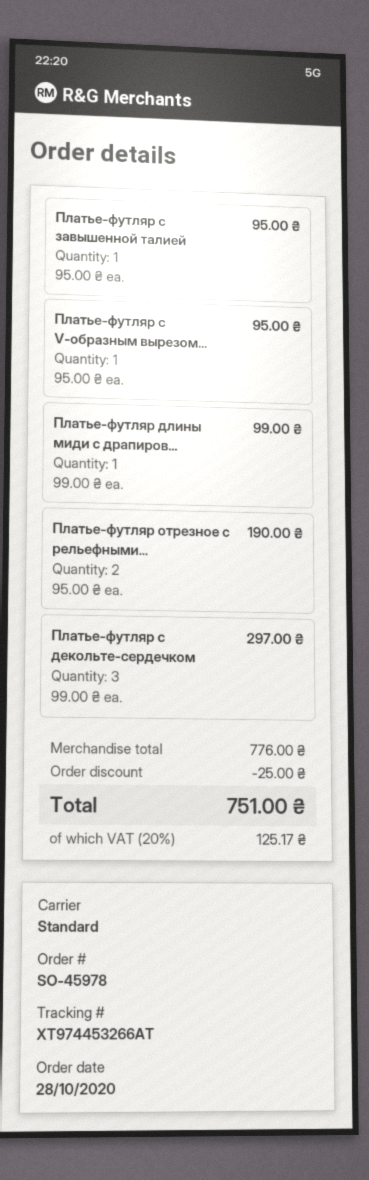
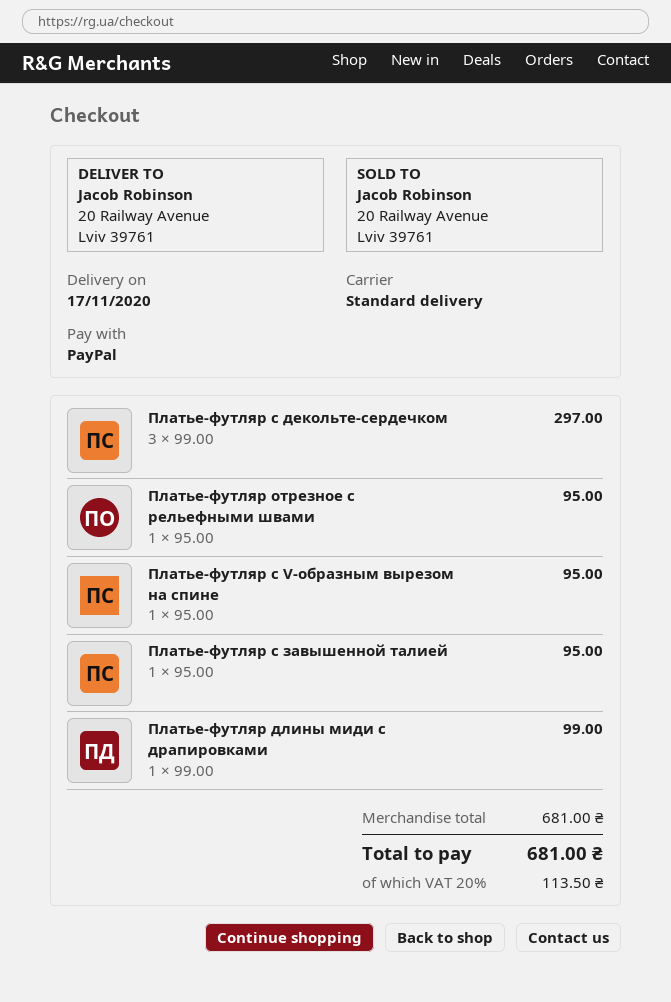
Платье-футляр отрезное с рельефными...: 2 x 95.00 = 190.00 -> 1 x 95.00 = 95.00
subtotal: 776.00 -> 681.00
discount: 25.00 -> none
tax: 20% = 125.17 -> 20% = 113.50
total: 751.00 -> 681.00

